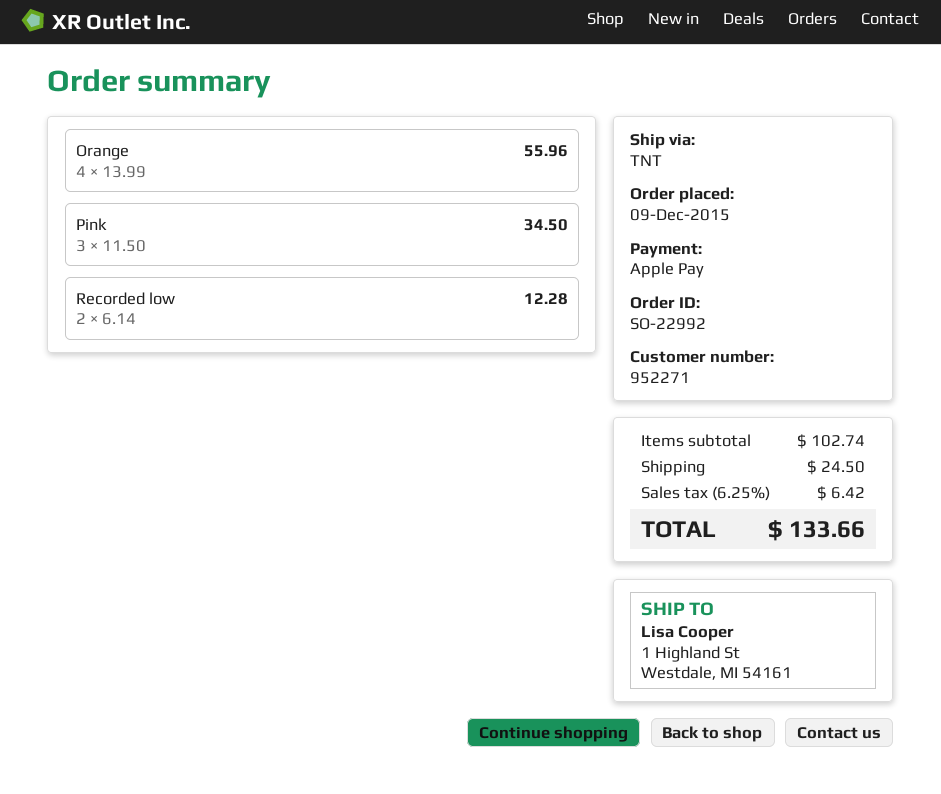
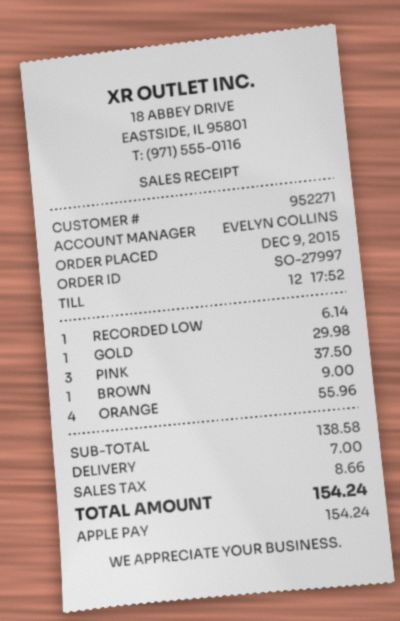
order number: SO-22992 -> SO-27997
Pink: 3 for 34.50 -> 3 for 37.50
Recorded low: 2 for 12.28 -> 1 for 6.14
GOLD: none -> 1 for 29.98
BROWN: none -> 1 for 9.00
subtotal: 102.74 -> 138.58
shipping: 24.50 -> 7.00
tax: 6.42 -> 8.66
total: 133.66 -> 154.24

